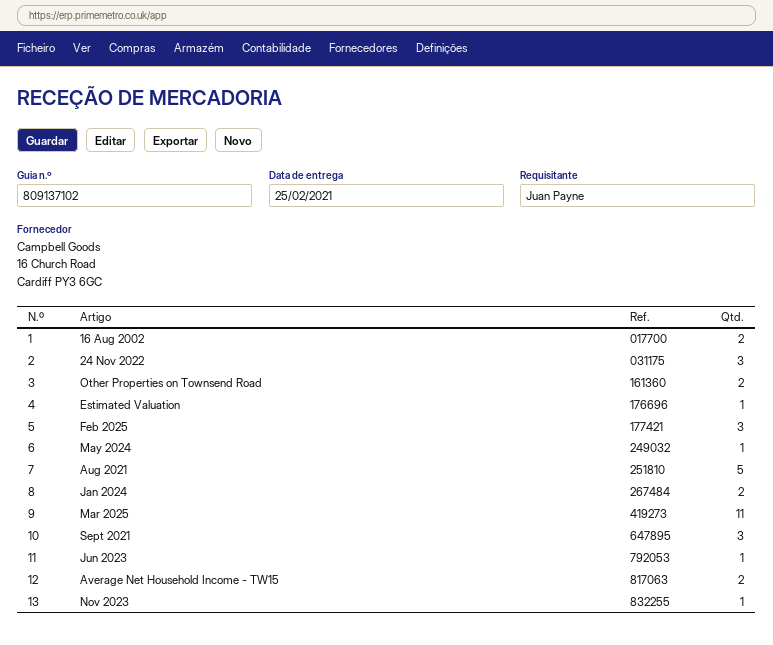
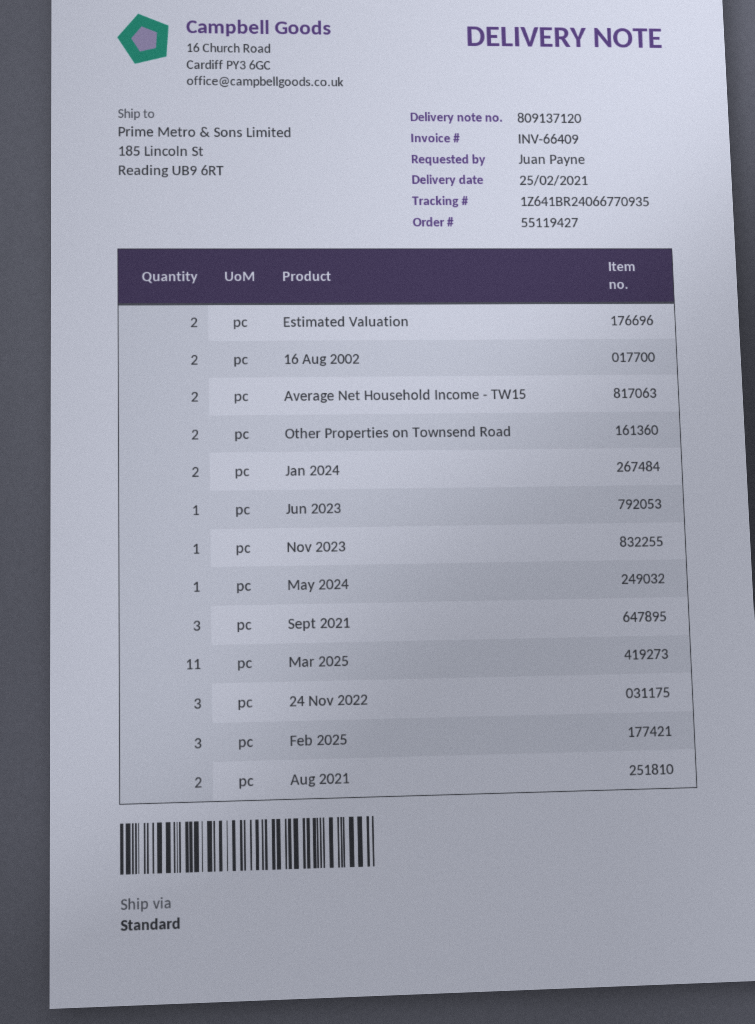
delivery note number: 809137102 -> 809137120
Estimated Valuation: 1 -> 2
Aug 2021: 5 -> 2

